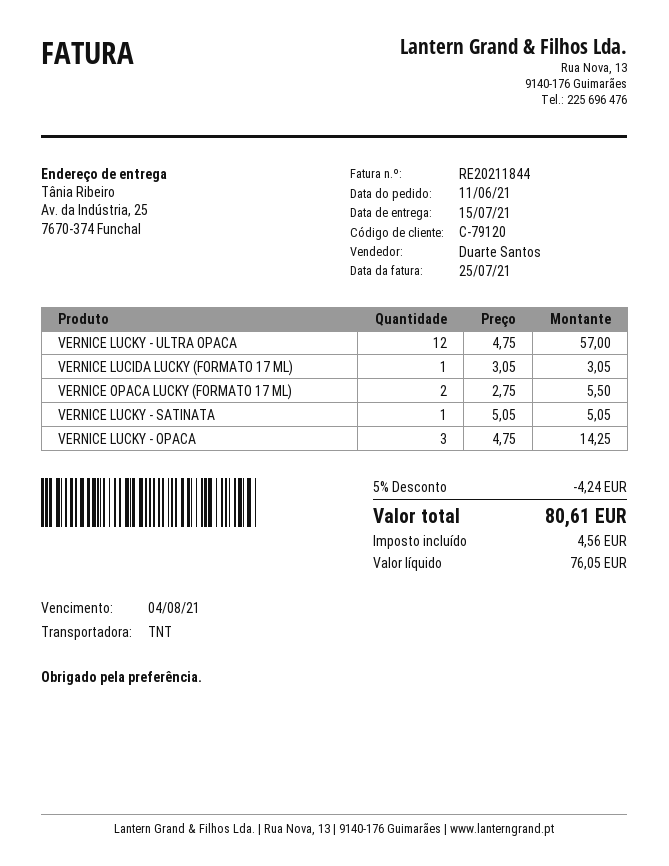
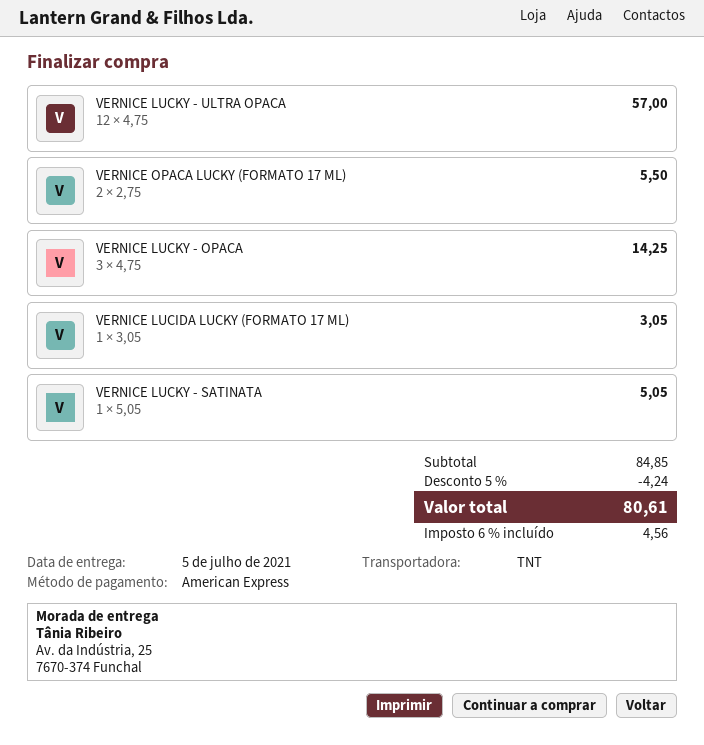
delivery date: 2021-07-15 -> 2021-07-05

